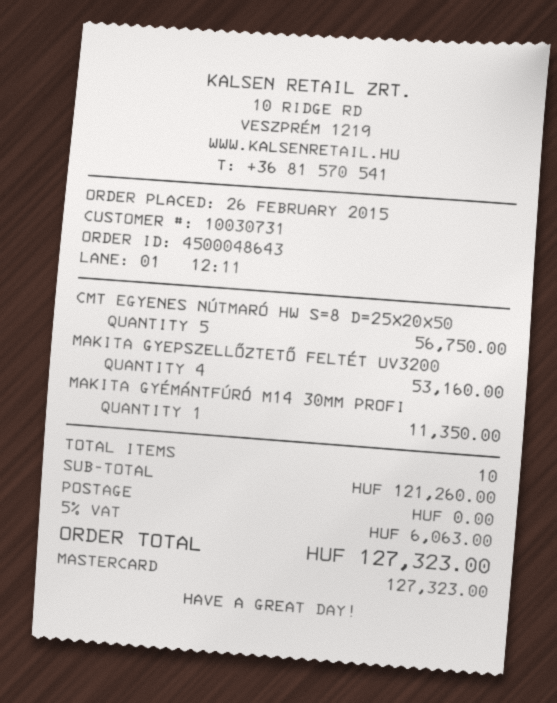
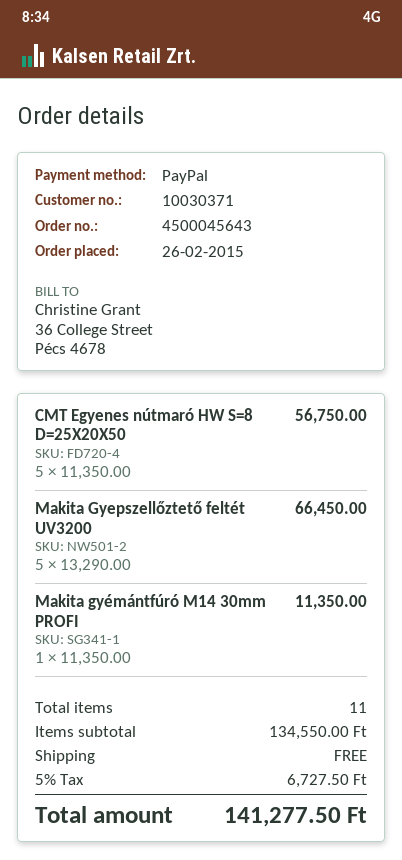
order number: 4500048643 -> 4500045643
customer number: 10030731 -> 10030371
payment method: Mastercard -> PayPal
MAKITA GYEPSZELLŐZTETŐ FELTÉT UV3200: 4 for 53160.00 -> 5 for 66450.00
total quantity: 10 -> 11
subtotal: 121260.00 -> 134550.00
tax: 5% = 6063.00 -> 5% = 6727.50
total: 127323.00 -> 141277.50

